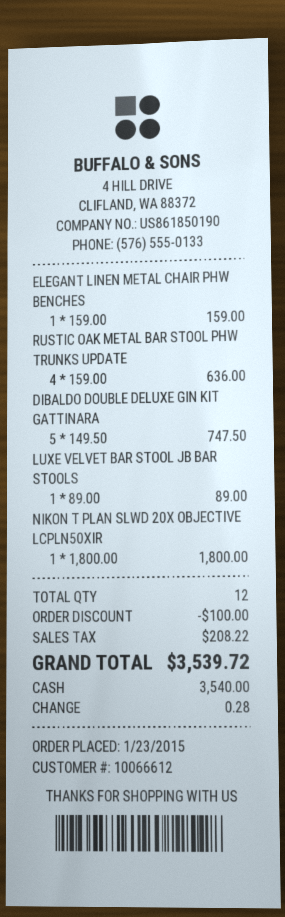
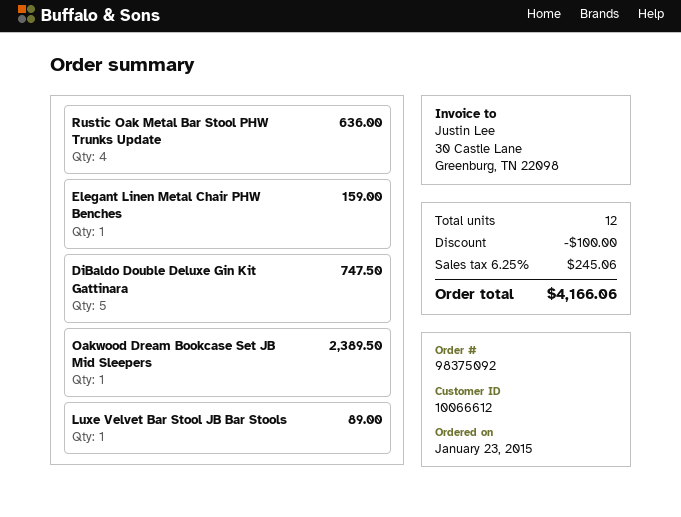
NIKON T PLAN SLWD 20X OBJECTIVE LCPLN50XIR: 1 for 1800.00 -> none
Oakwood Dream Bookcase Set JB Mid Sleepers: none -> 1 for 2389.50
tax: 208.22 -> 245.06
total: 3539.72 -> 4166.06

